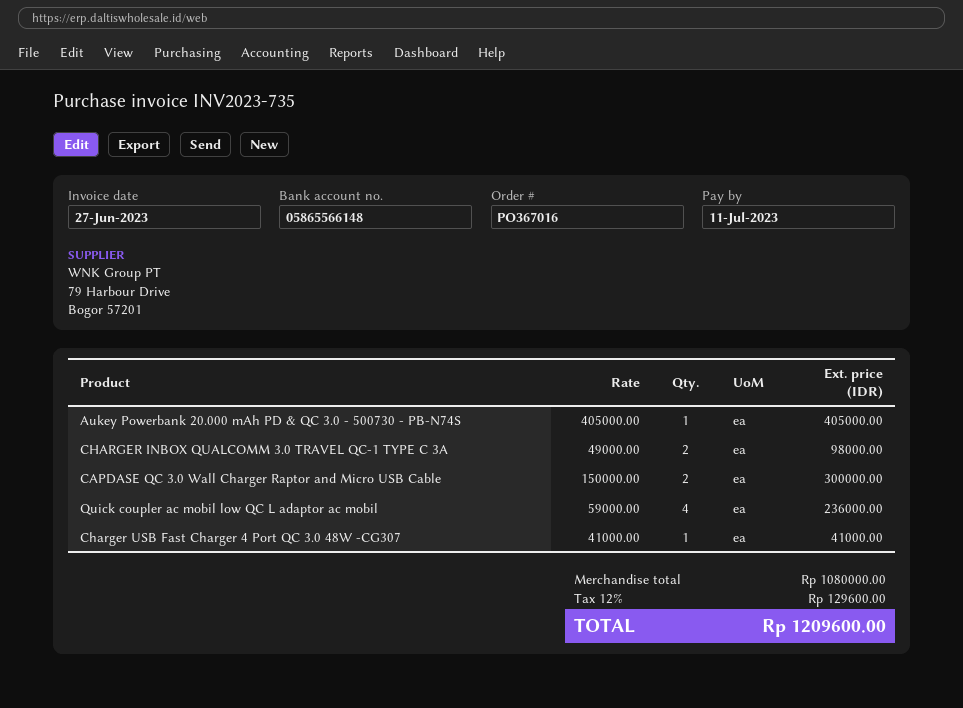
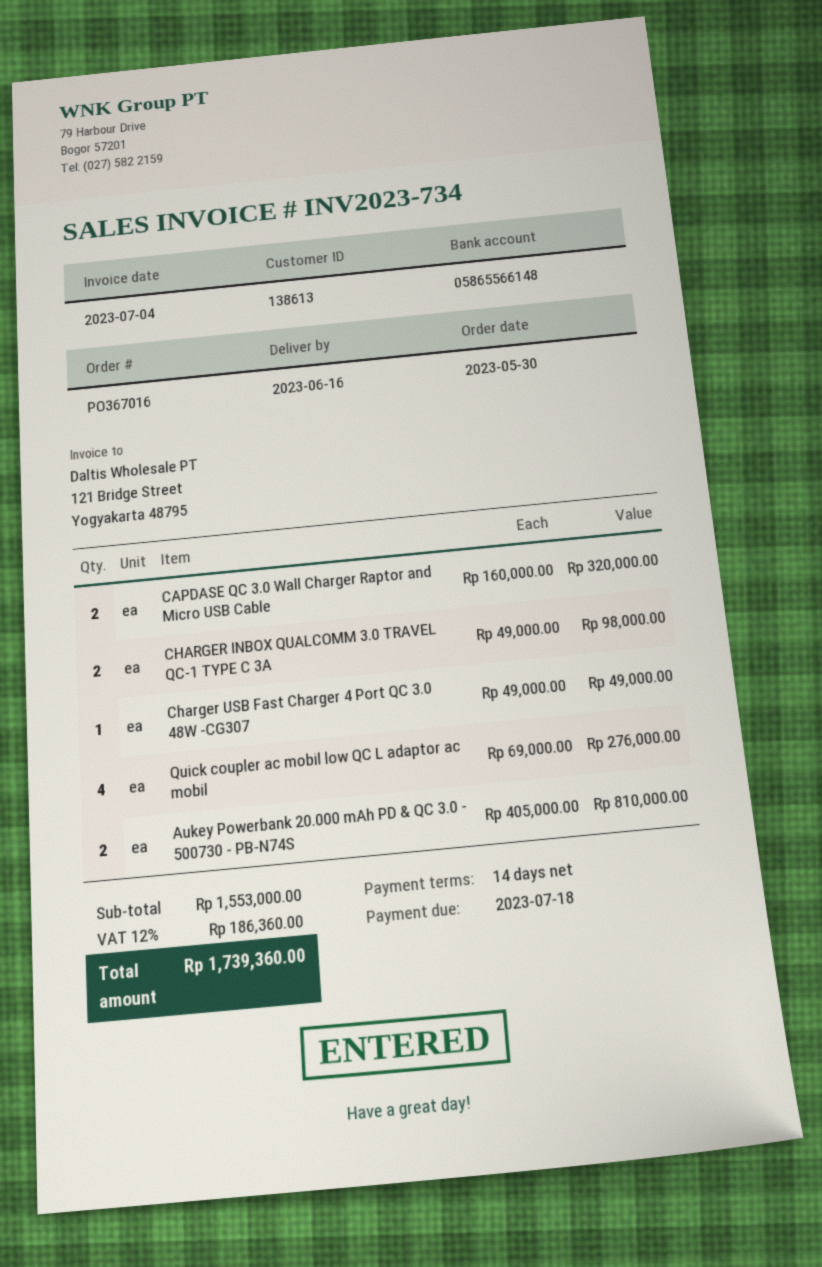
invoice number: INV2023-735 -> INV2023-734
invoice date: 2023-06-27 -> 2023-07-04
due date: 2023-07-11 -> 2023-07-18
Aukey Powerbank 20.000 mAh PD & QC 3.0 - 500730 - PB-N74S: 1 x 405000.00 = 405000.00 -> 2 x 405000.00 = 810000.00
CAPDASE QC 3.0 Wall Charger Raptor and Micro USB Cable: 2 x 150000.00 = 300000.00 -> 2 x 160000.00 = 320000.00
Quick coupler ac mobil low QC L adaptor ac mobil: 4 x 59000.00 = 236000.00 -> 4 x 69000.00 = 276000.00
Charger USB Fast Charger 4 Port QC 3.0 48W -CG307: 1 x 41000.00 = 41000.00 -> 1 x 49000.00 = 49000.00
subtotal: 1080000.00 -> 1553000.00
tax: 12% = 129600.00 -> 12% = 186360.00
total: 1209600.00 -> 1739360.00

